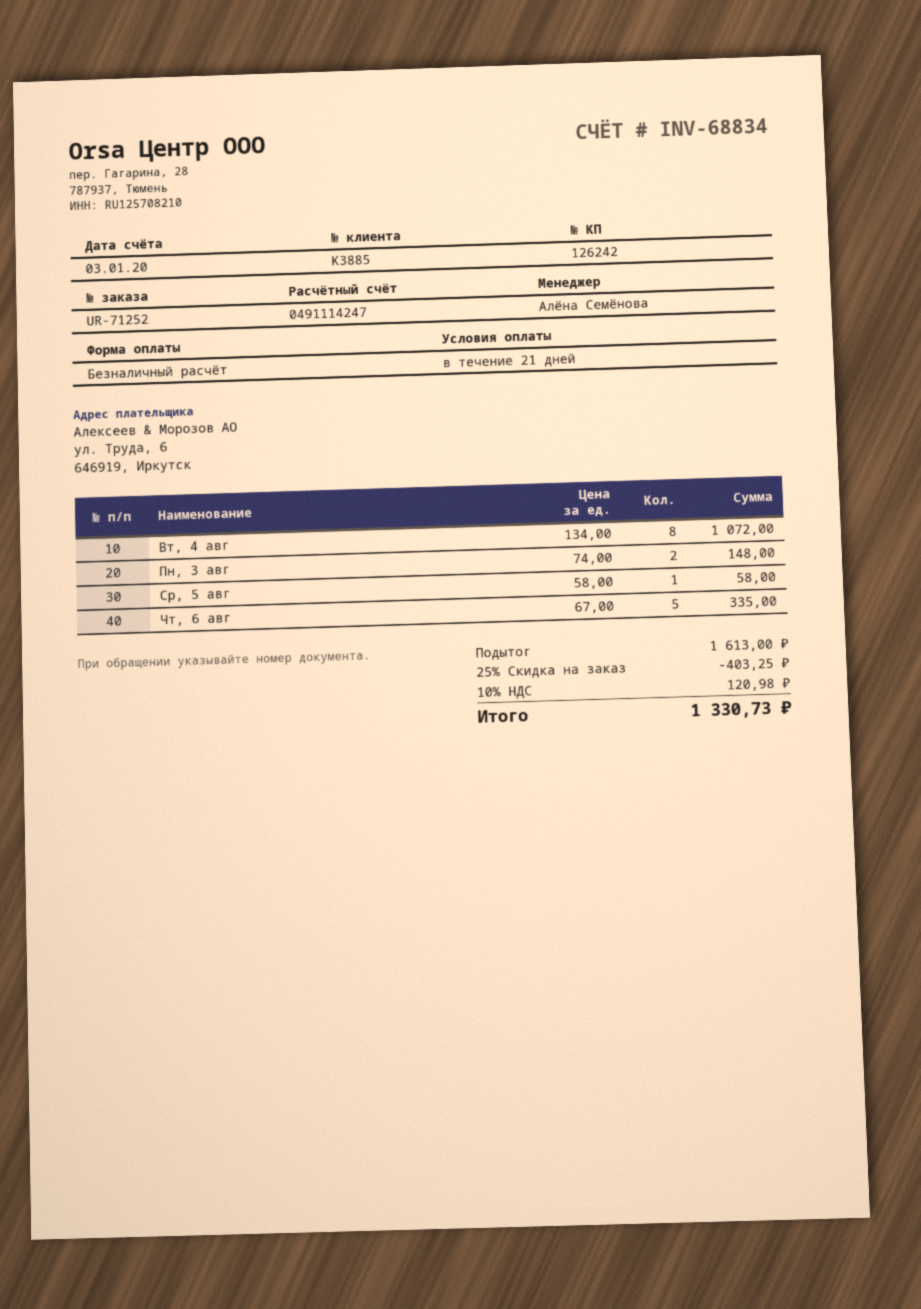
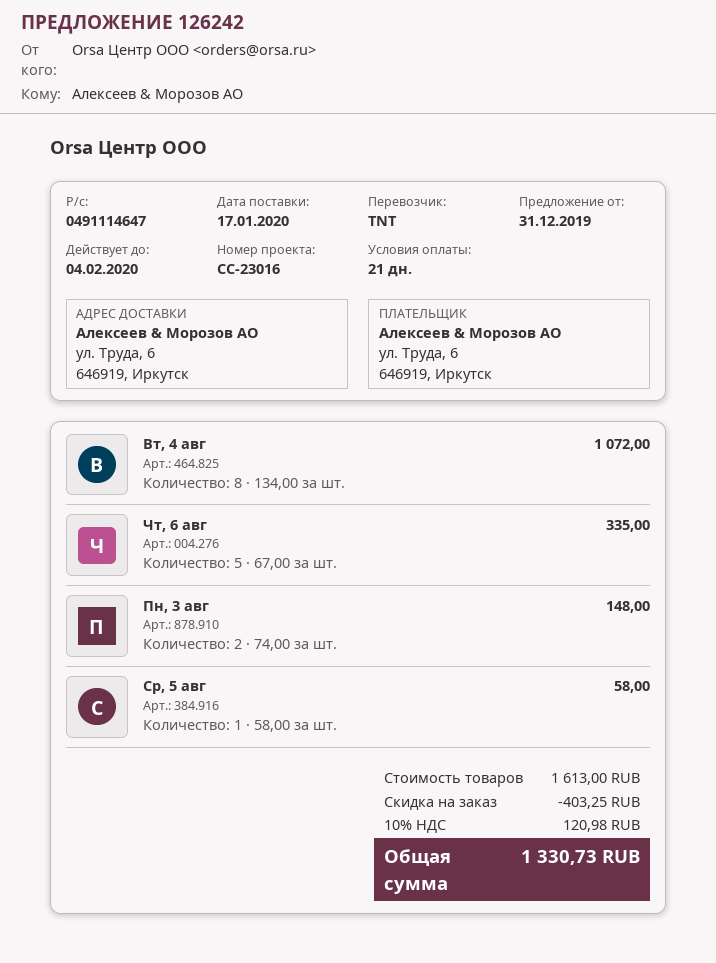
bank account: 0491114247 -> 0491114647

